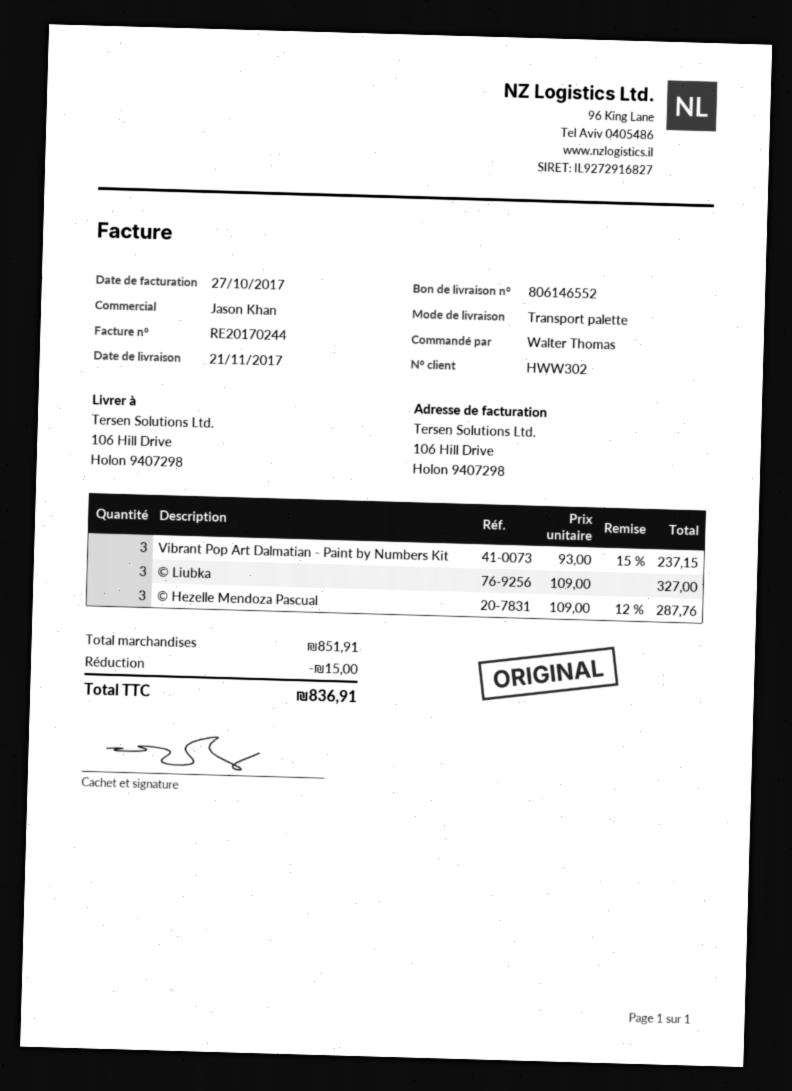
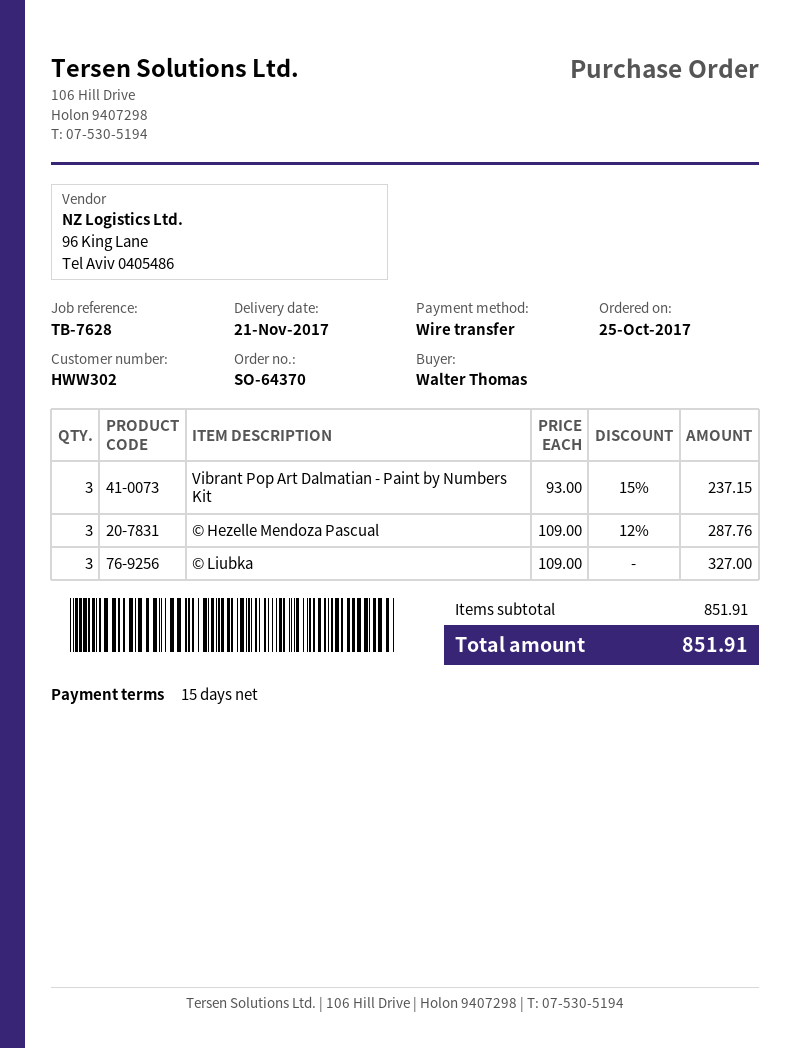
discount: 15.00 -> none
total: 836.91 -> 851.91

